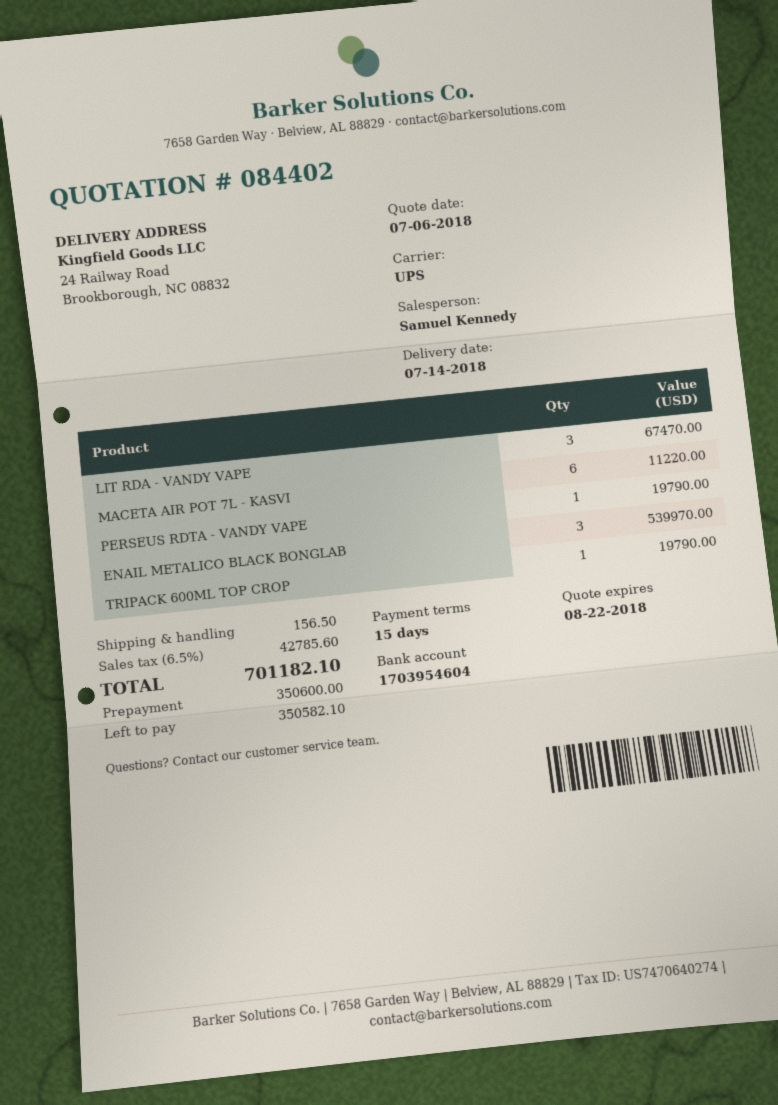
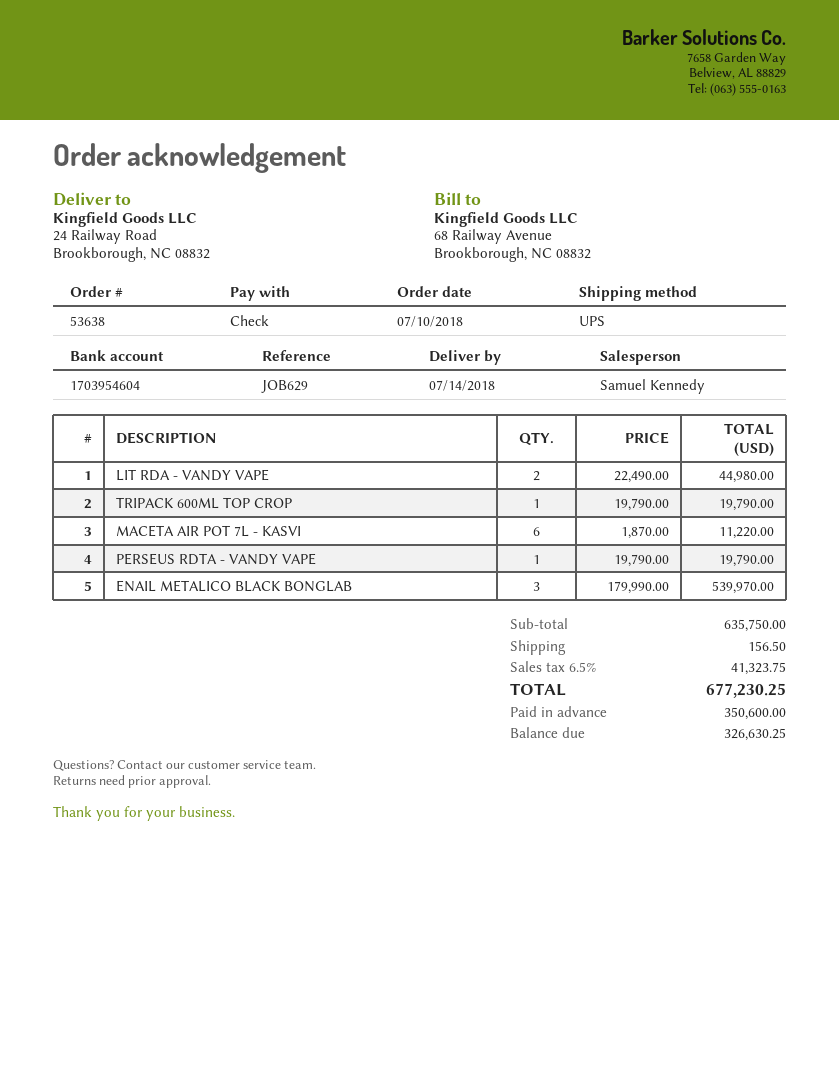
LIT RDA - VANDY VAPE: 3 for 67470.00 -> 2 for 44980.00
tax: 6.5% = 42785.60 -> 6.5% = 41323.75
total: 701182.10 -> 677230.25
balance: 350582.10 -> 326630.25

